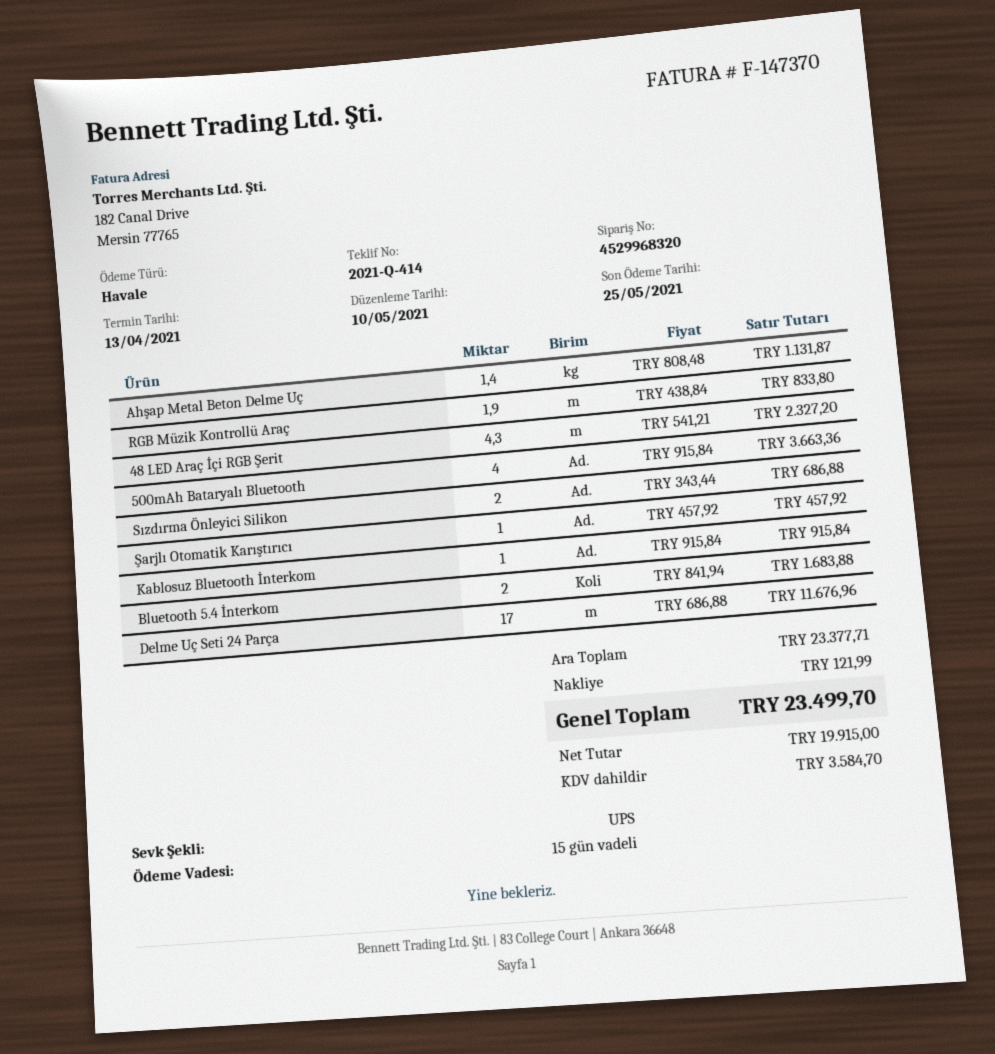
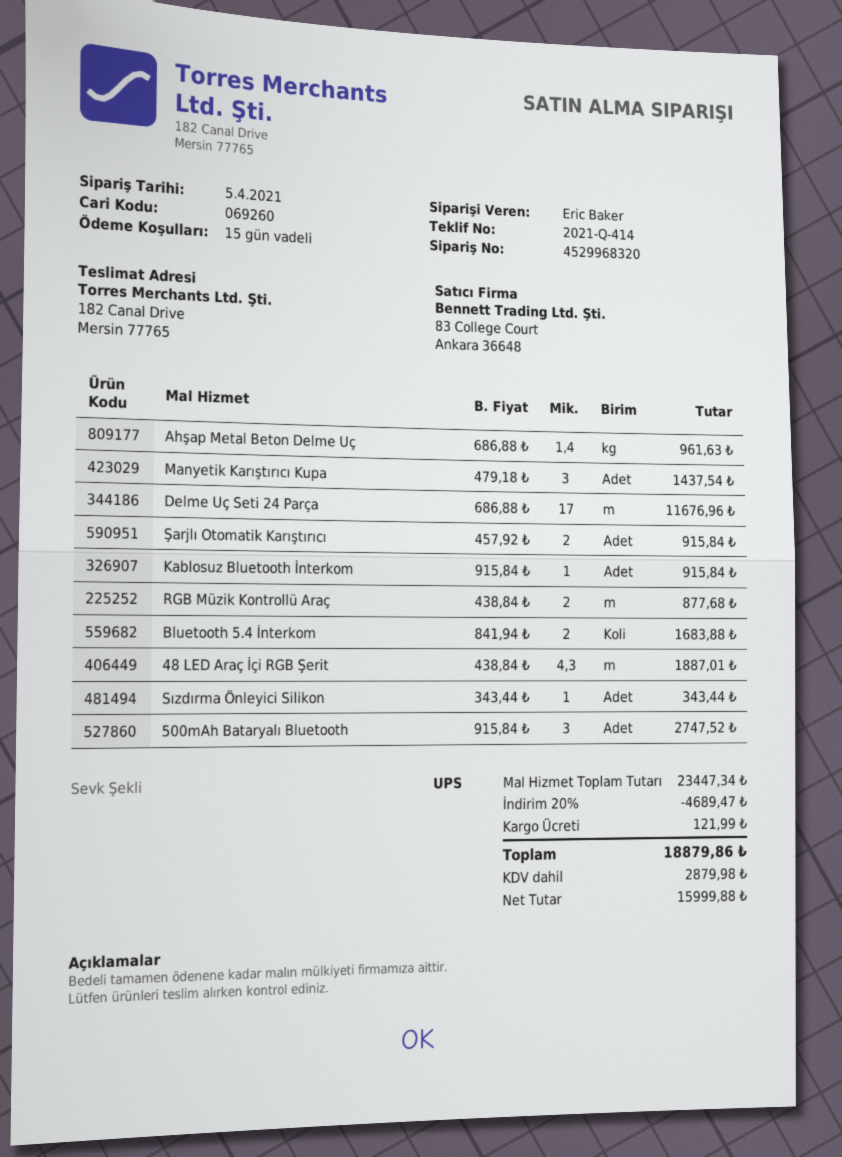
Ahşap Metal Beton Delme Uç: 1.4 x 808.48 = 1131.87 -> 1.4 x 686.88 = 961.63
RGB Müzik Kontrollü Araç: 1.9 x 438.84 = 833.80 -> 2 x 438.84 = 877.68
48 LED Araç İçi RGB Şerit: 4.3 x 541.21 = 2327.20 -> 4.3 x 438.84 = 1887.01
500mAh Bataryalı Bluetooth: 4 x 915.84 = 3663.36 -> 3 x 915.84 = 2747.52
Sızdırma Önleyici Silikon: 2 x 343.44 = 686.88 -> 1 x 343.44 = 343.44
Şarjlı Otomatik Karıştırıcı: 1 x 457.92 = 457.92 -> 2 x 457.92 = 915.84
Manyetik Karıştırıcı Kupa: none -> 3 x 479.18 = 1437.54
subtotal: 23377.71 -> 23447.34
discount: none -> 20% = 4689.47
net: 19915.00 -> 15999.88
tax: 3584.70 -> 2879.98
total: 23499.70 -> 18879.86

